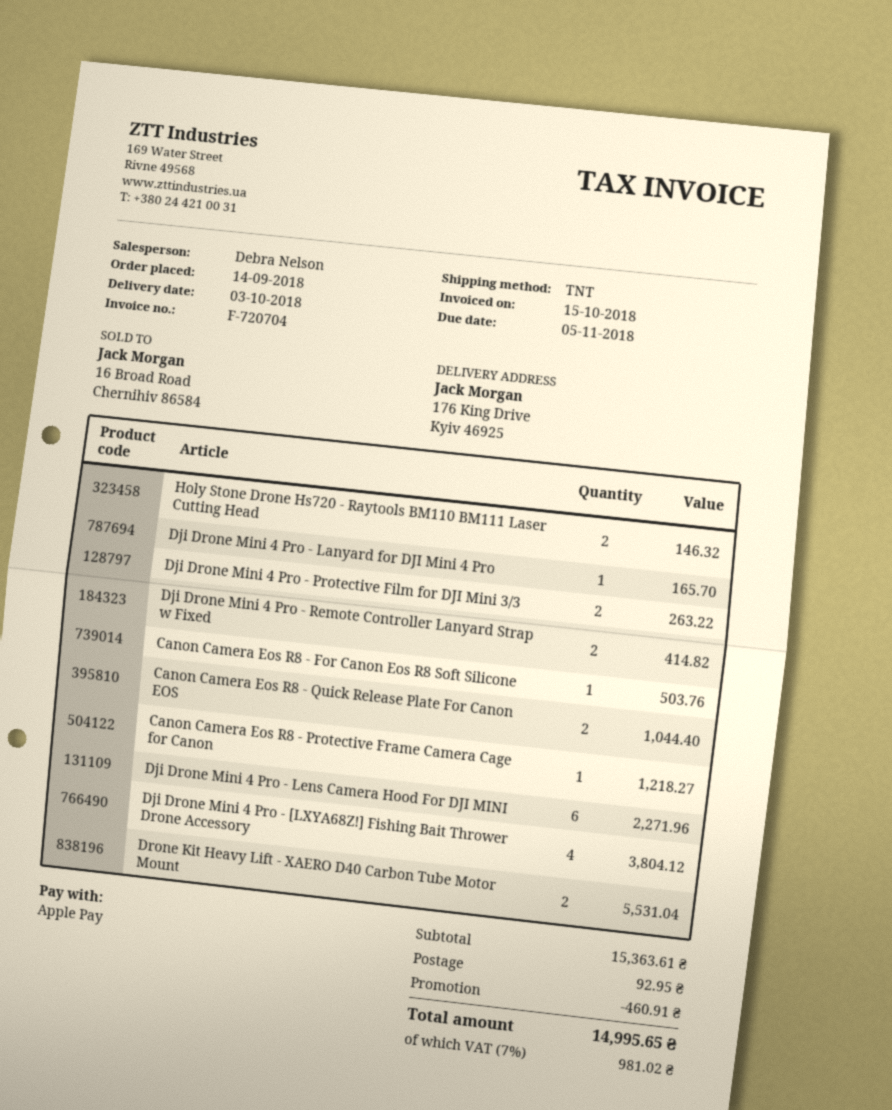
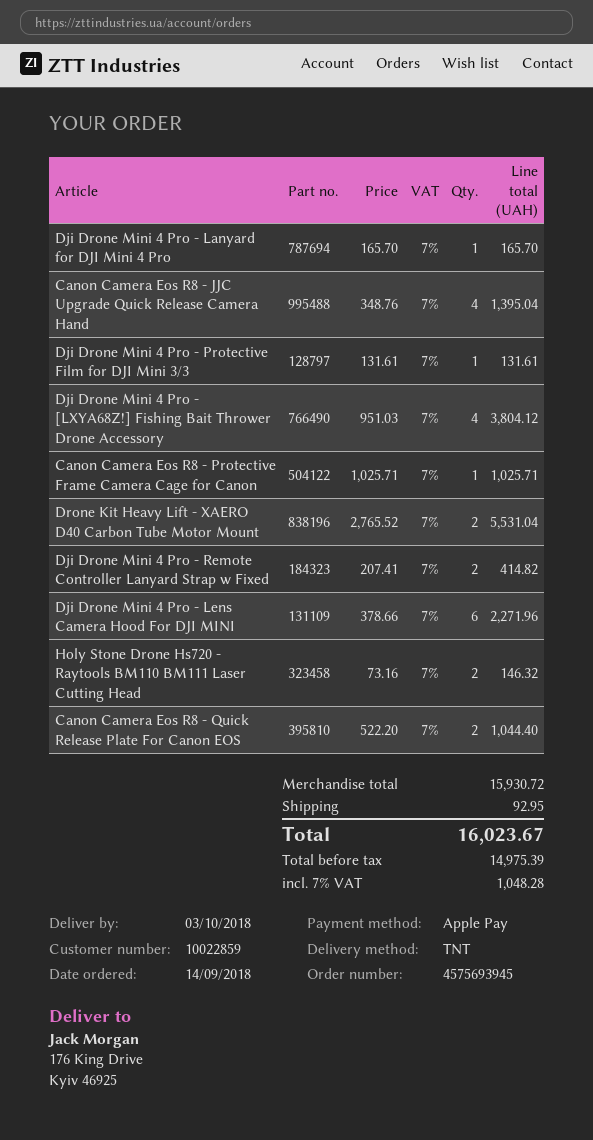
Dji Drone Mini 4 Pro - Protective Film for DJI Mini 3/3: 2 for 263.22 -> 1 for 131.61
Canon Camera Eos R8 - For Canon Eos R8 Soft Silicone: 1 for 503.76 -> none
Canon Camera Eos R8 - Protective Frame Camera Cage for Canon: 1 for 1218.27 -> 1 for 1025.71
Canon Camera Eos R8 - JJC Upgrade Quick Release Camera Hand: none -> 4 for 1395.04
subtotal: 15363.61 -> 15930.72
discount: 460.91 -> none
tax: 7% = 981.02 -> 7% = 1048.28
total: 14995.65 -> 16023.67

